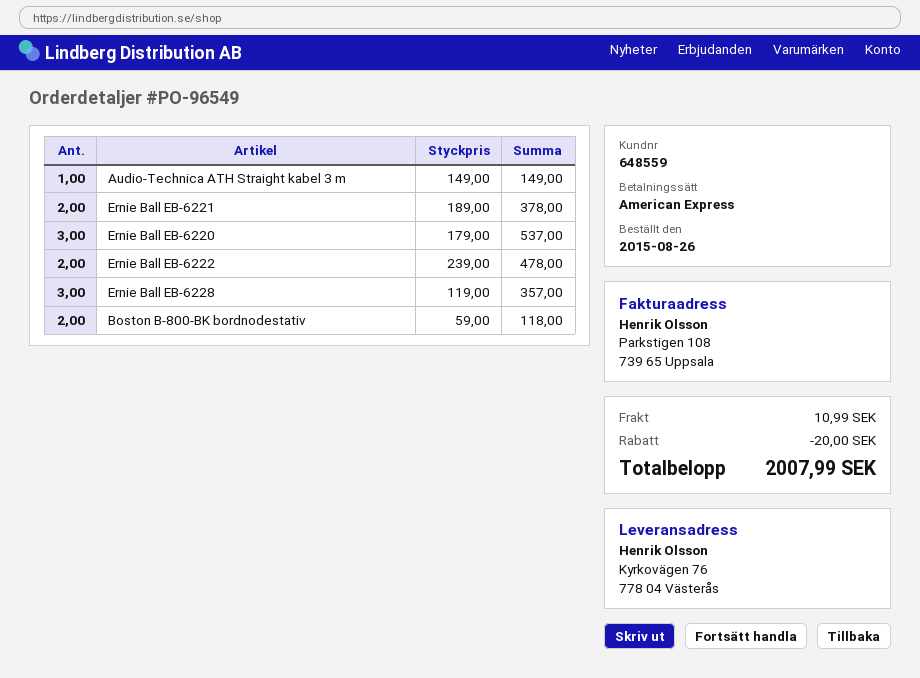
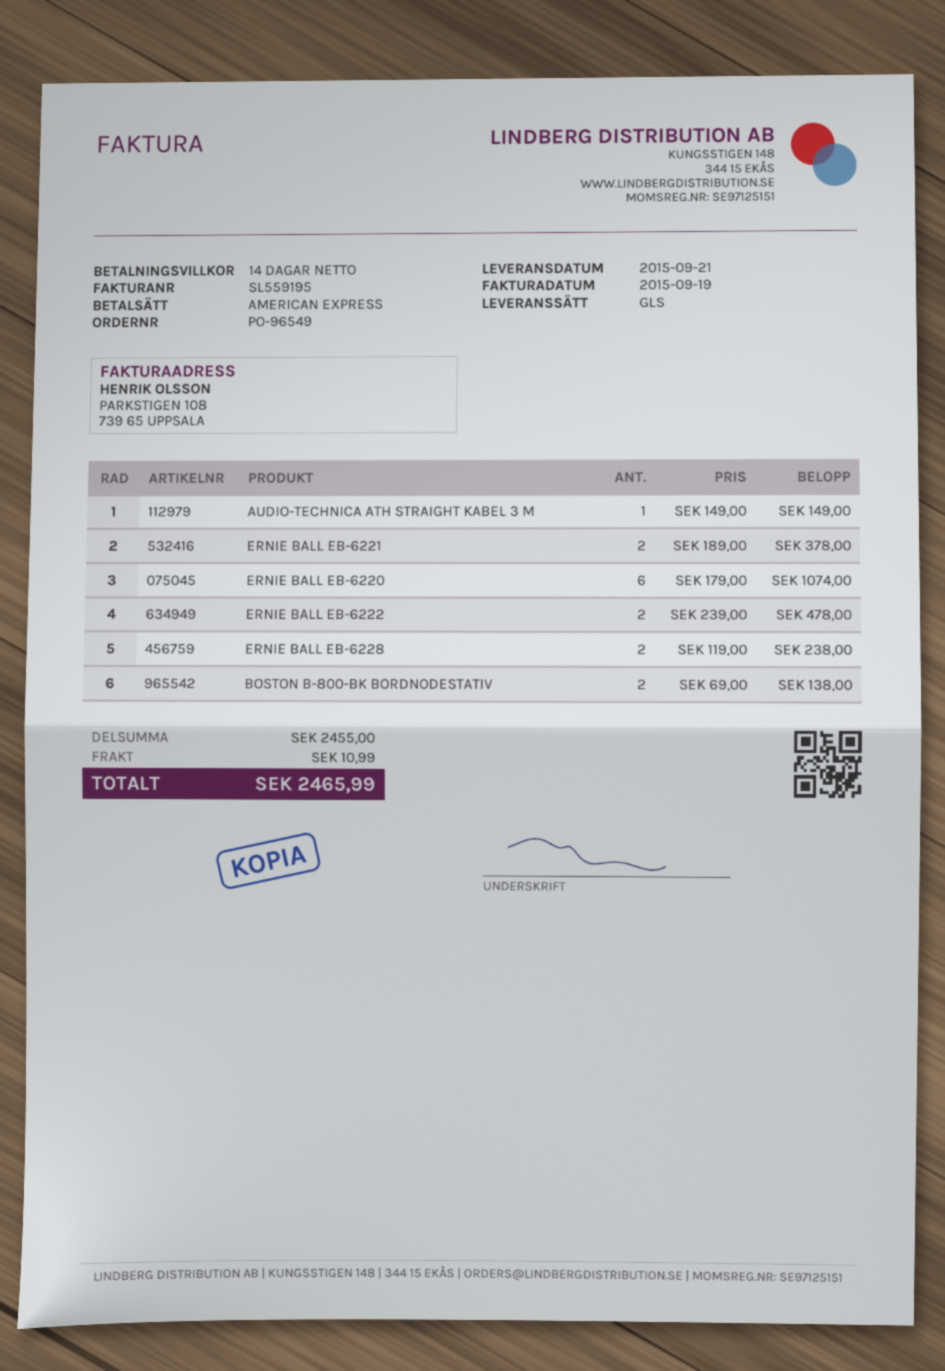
Ernie Ball EB-6220: 3 x 179.00 = 537.00 -> 6 x 179.00 = 1074.00
Ernie Ball EB-6228: 3 x 119.00 = 357.00 -> 2 x 119.00 = 238.00
Boston B-800-BK bordnodestativ: 2 x 59.00 = 118.00 -> 2 x 69.00 = 138.00
discount: 20.00 -> none
total: 2007.99 -> 2465.99

